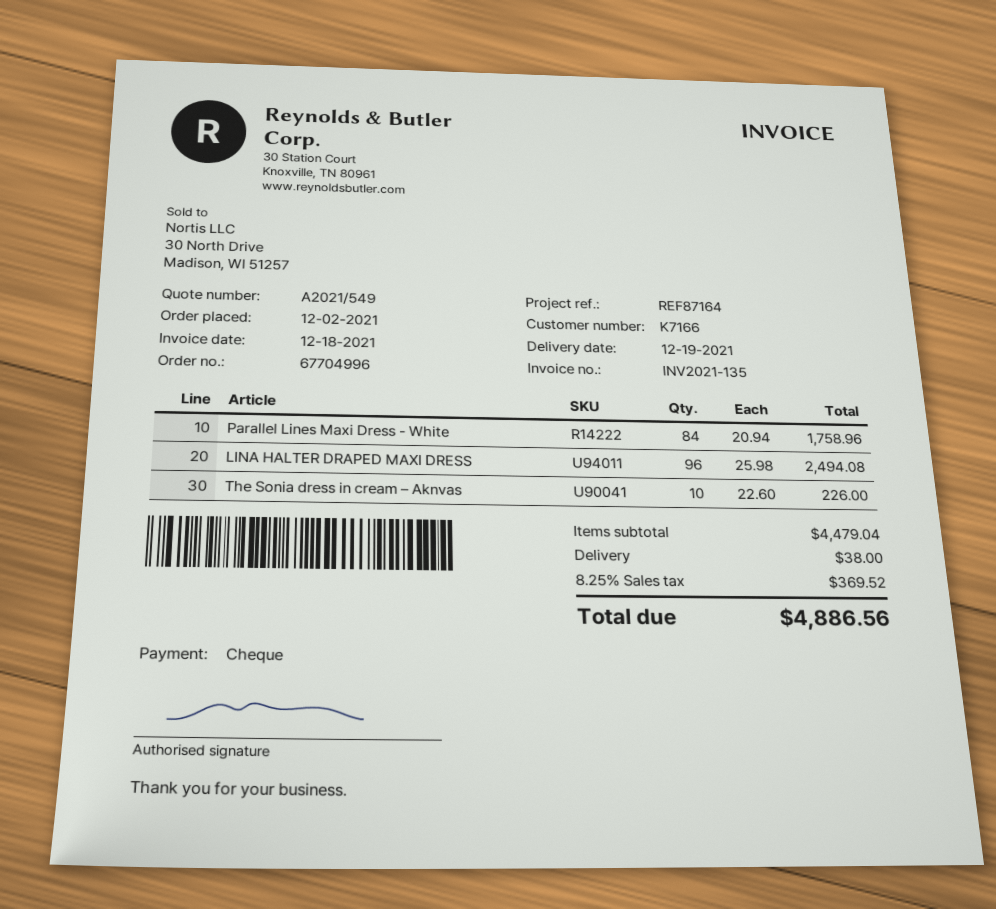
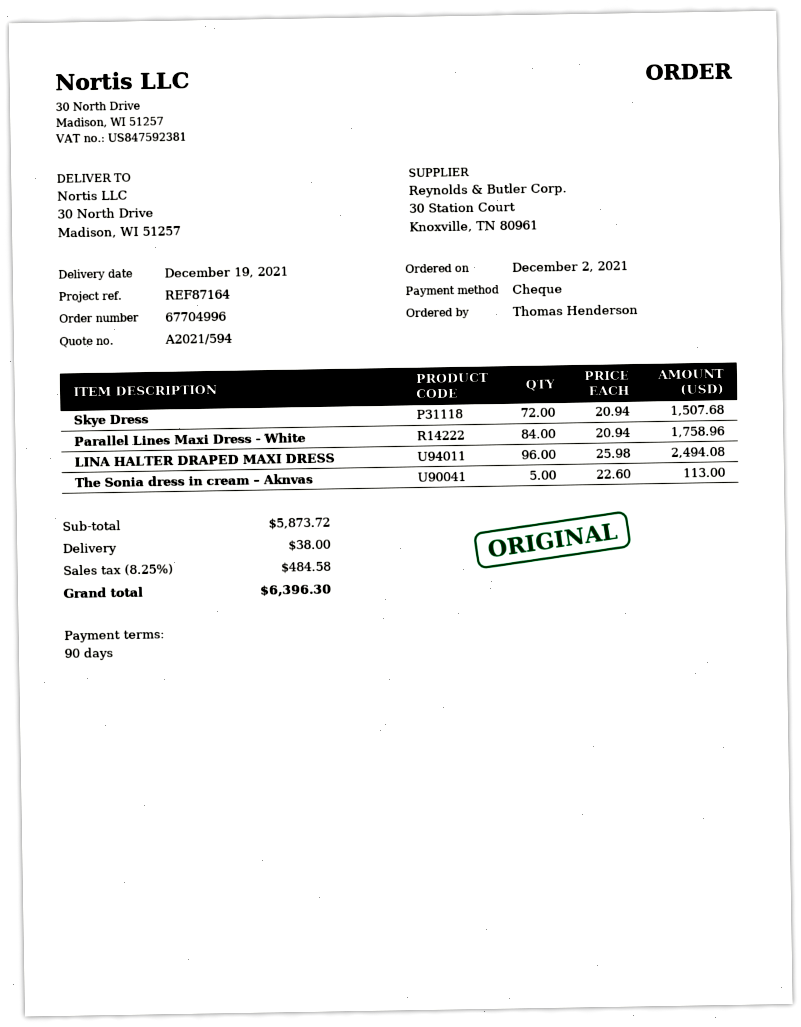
quote number: A2021/549 -> A2021/594
The Sonia dress in cream – Aknvas: 10 x 22.60 = 226.00 -> 5 x 22.60 = 113.00
Skye Dress: none -> 72 x 20.94 = 1507.68
subtotal: 4479.04 -> 5873.72
tax: 8.25% = 369.52 -> 8.25% = 484.58
total: 4886.56 -> 6396.30

